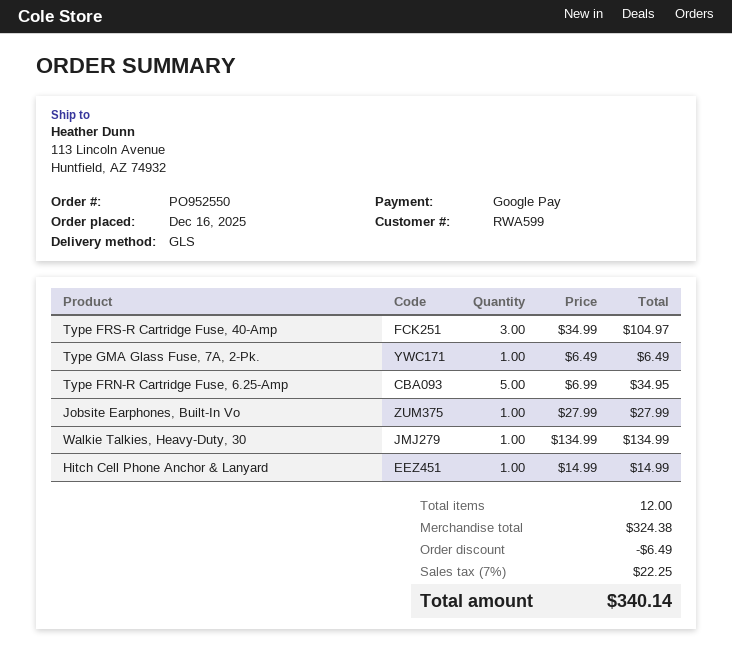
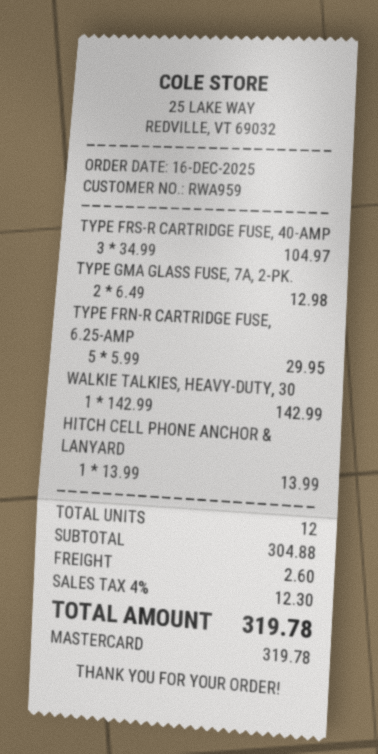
customer number: RWA599 -> RWA959
payment method: Google Pay -> Mastercard
Type GMA Glass Fuse, 7A, 2-Pk.: 1 x 6.49 = 6.49 -> 2 x 6.49 = 12.98
Type FRN-R Cartridge Fuse, 6.25-Amp: 5 x 6.99 = 34.95 -> 5 x 5.99 = 29.95
Jobsite Earphones, Built-In Vo: 1 x 27.99 = 27.99 -> none
Walkie Talkies, Heavy-Duty, 30: 1 x 134.99 = 134.99 -> 1 x 142.99 = 142.99
Hitch Cell Phone Anchor & Lanyard: 1 x 14.99 = 14.99 -> 1 x 13.99 = 13.99
subtotal: 324.38 -> 304.88
discount: 6.49 -> none
shipping: none -> 2.60
tax: 7% = 22.25 -> 4% = 12.30
total: 340.14 -> 319.78

